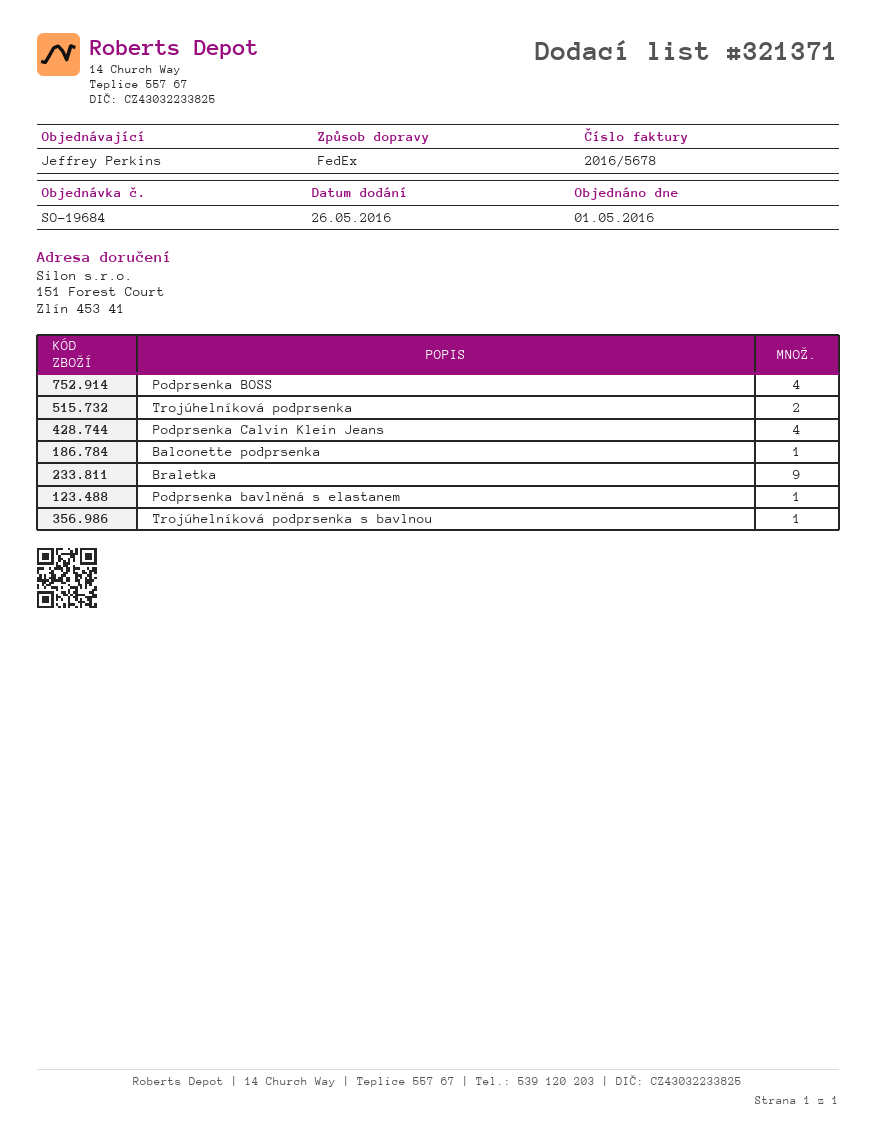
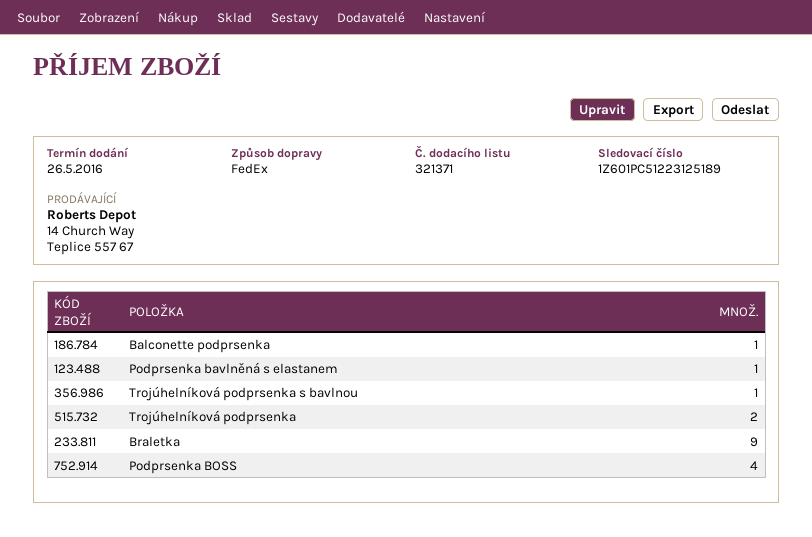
Podprsenka Calvin Klein Jeans: 4 -> none

